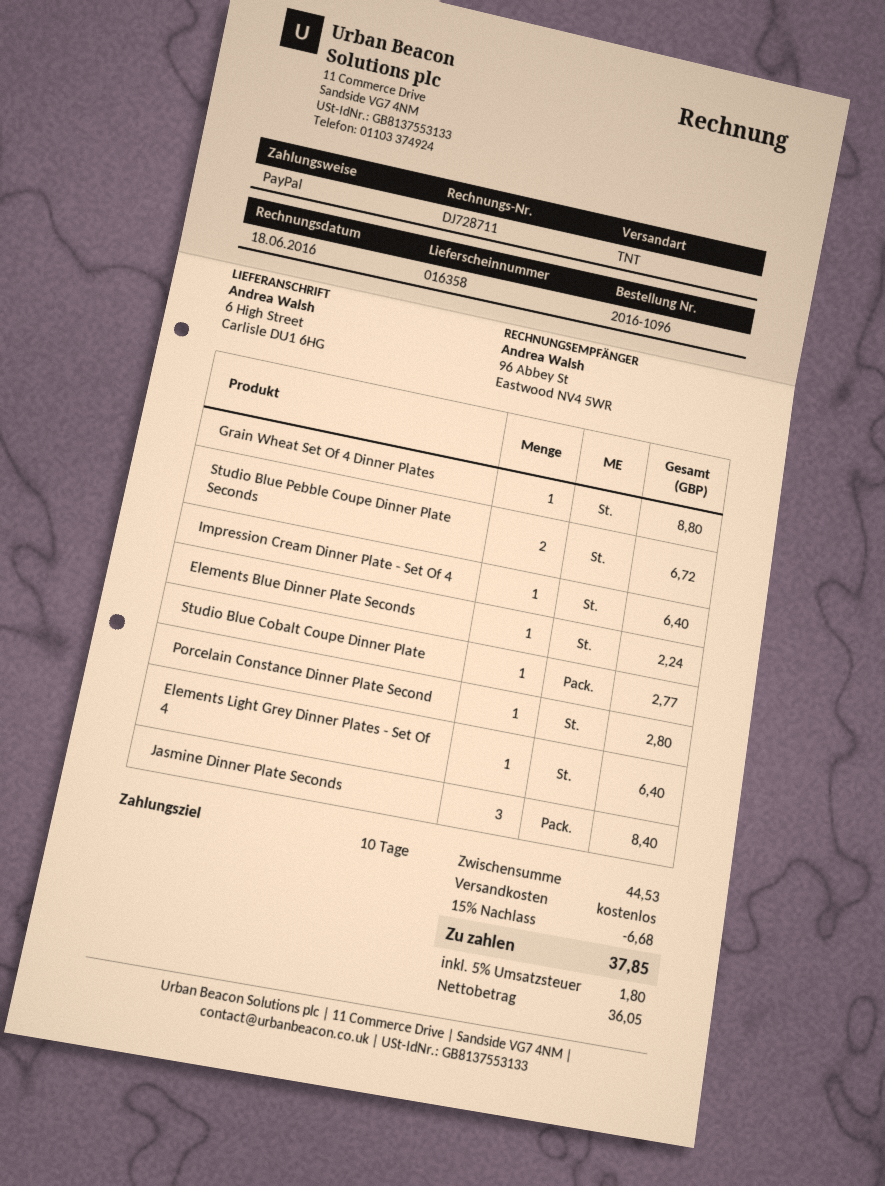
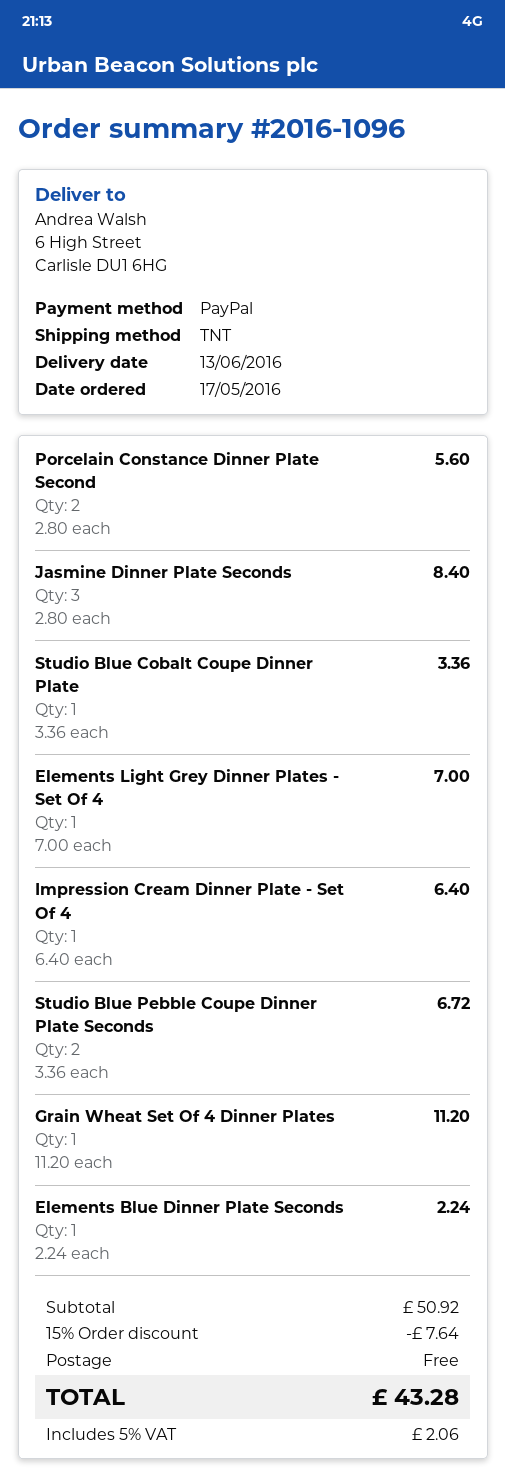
Grain Wheat Set Of 4 Dinner Plates: 1 for 8.80 -> 1 for 11.20
Studio Blue Cobalt Coupe Dinner Plate: 1 for 2.77 -> 1 for 3.36
Porcelain Constance Dinner Plate Second: 1 for 2.80 -> 2 for 5.60
Elements Light Grey Dinner Plates - Set Of 4: 1 for 6.40 -> 1 for 7.00
subtotal: 44.53 -> 50.92
discount: 15% = 6.68 -> 15% = 7.64
tax: 5% = 1.80 -> 5% = 2.06
total: 37.85 -> 43.28

